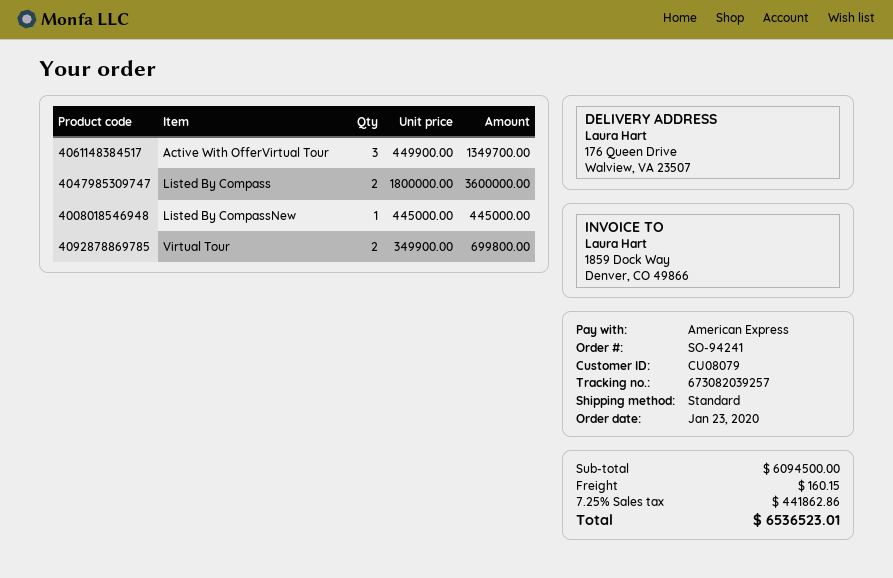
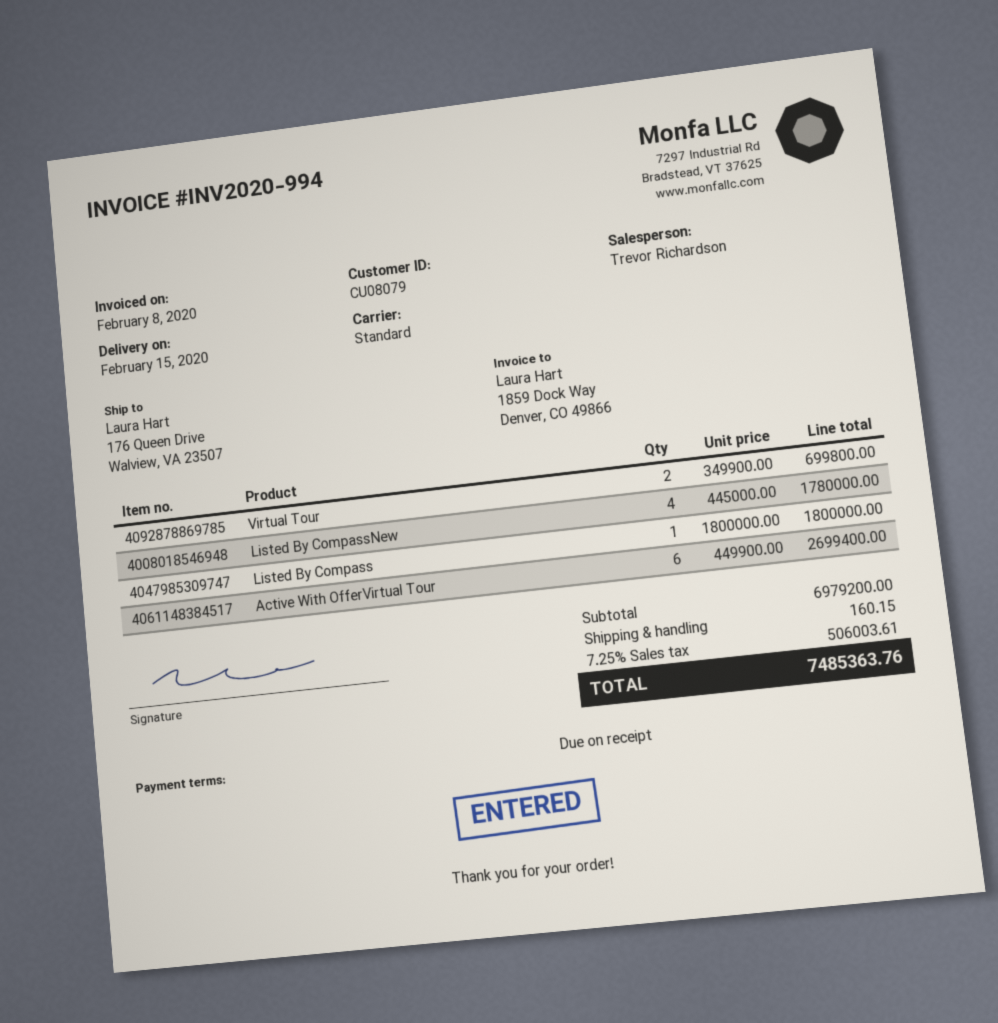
Active With OfferVirtual Tour: 3 x 449900.00 = 1349700.00 -> 6 x 449900.00 = 2699400.00
Listed By Compass: 2 x 1800000.00 = 3600000.00 -> 1 x 1800000.00 = 1800000.00
Listed By CompassNew: 1 x 445000.00 = 445000.00 -> 4 x 445000.00 = 1780000.00
subtotal: 6094500.00 -> 6979200.00
tax: 7.25% = 441862.86 -> 7.25% = 506003.61
total: 6536523.01 -> 7485363.76

